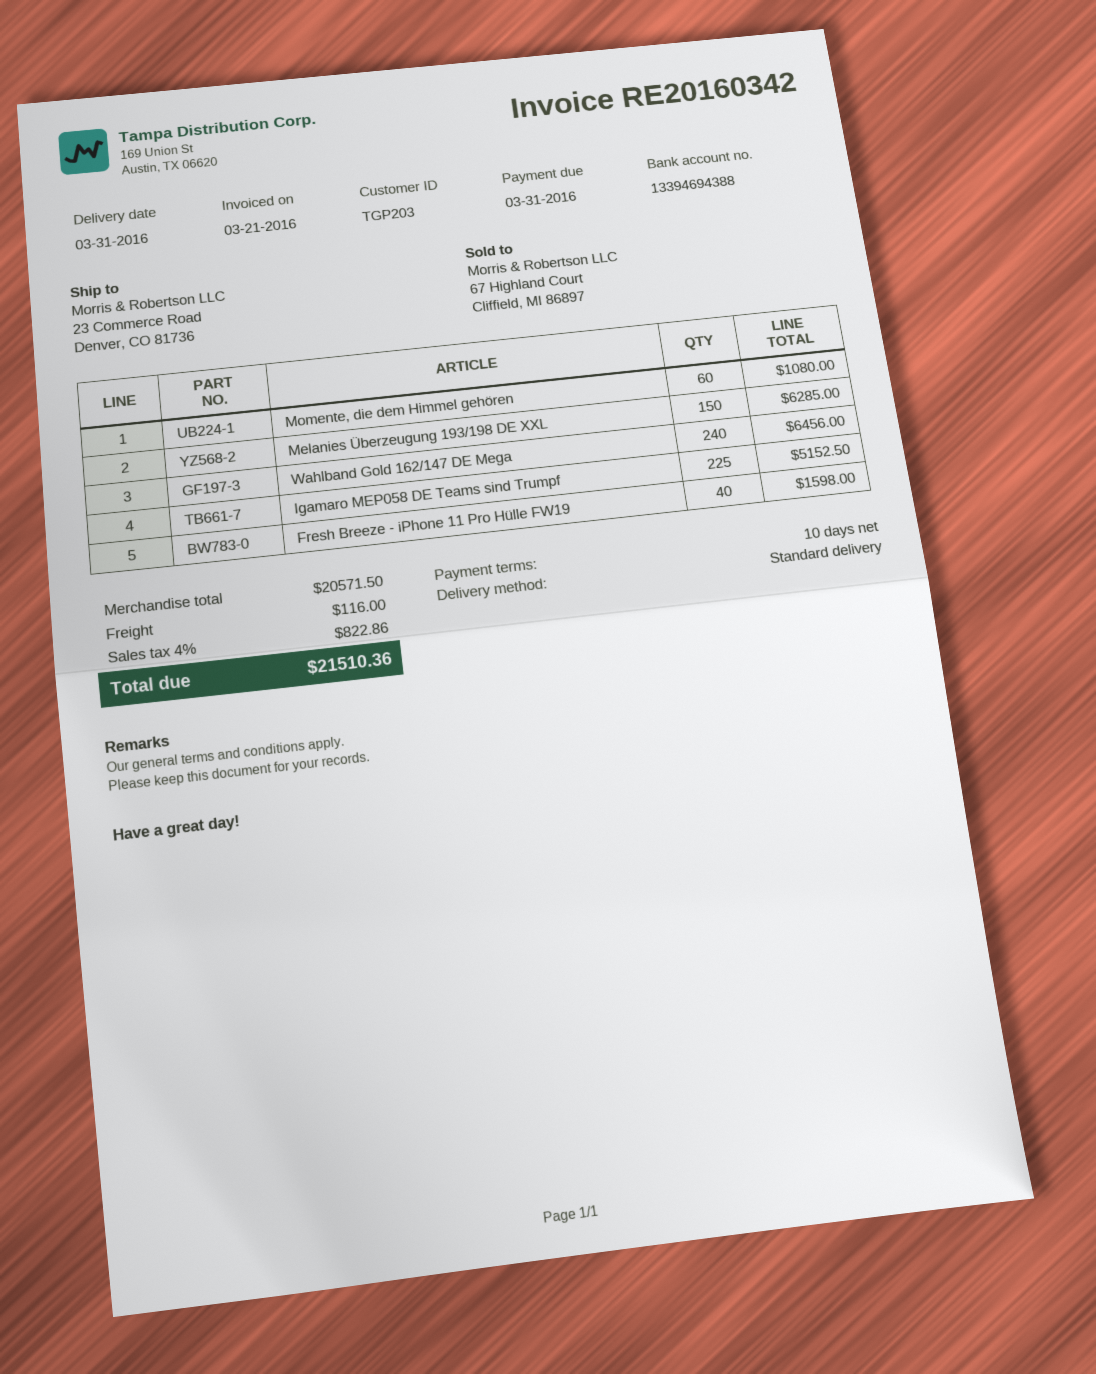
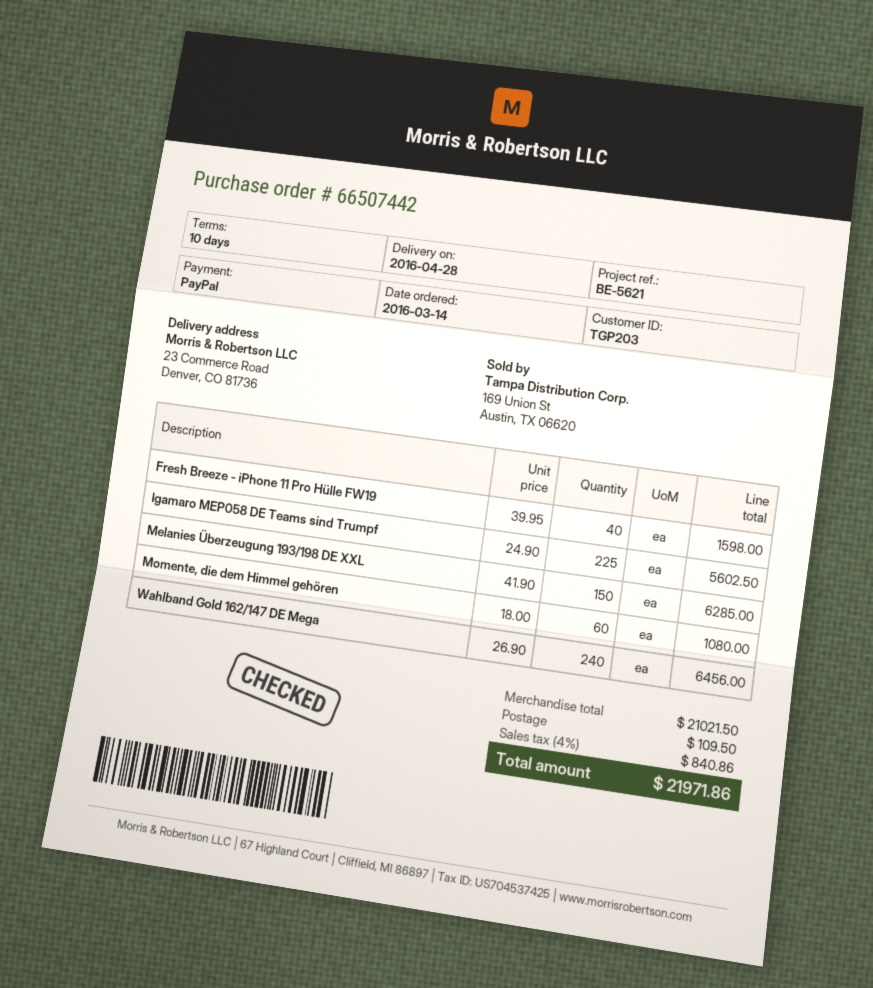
delivery date: 2016-03-31 -> 2016-04-28
Igamaro MEP058 DE Teams sind Trumpf: 225 for 5152.50 -> 225 for 5602.50
subtotal: 20571.50 -> 21021.50
shipping: 116.00 -> 109.50
tax: 4% = 822.86 -> 4% = 840.86
total: 21510.36 -> 21971.86

